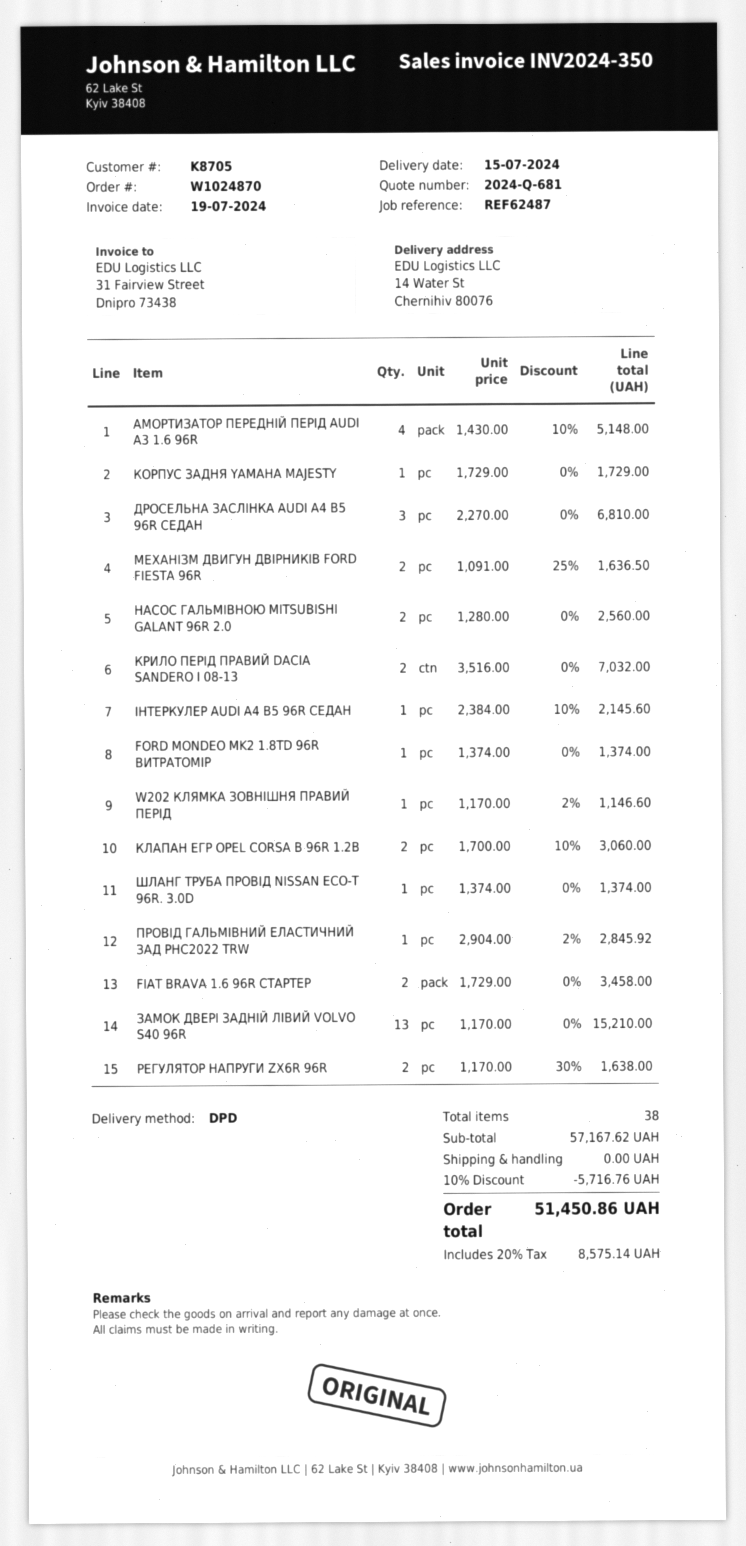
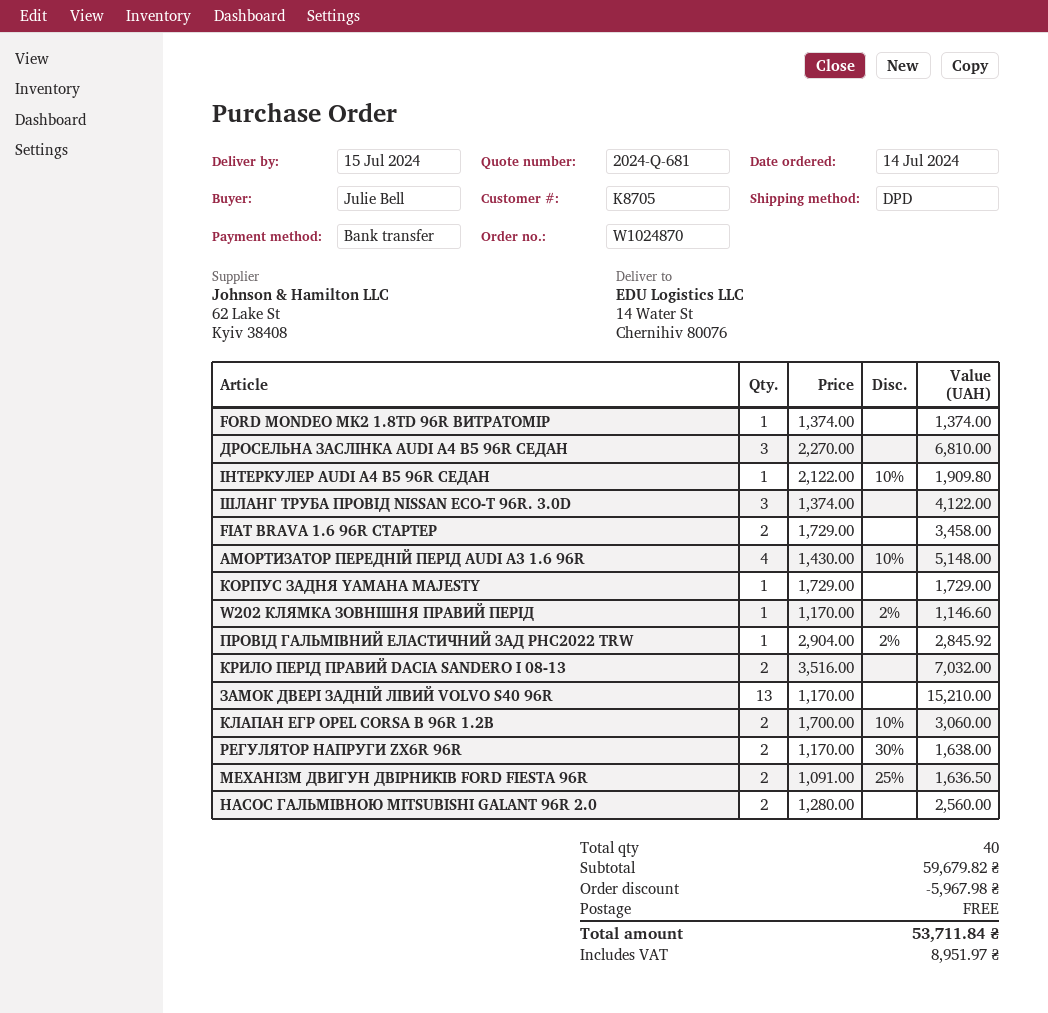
ІНТЕРКУЛЕР AUDI A4 B5 96R СЕДАН: 1 x 2384.00 - 10% = 2145.60 -> 1 x 2122.00 - 10% = 1909.80
ШЛАНГ ТРУБА ПРОВІД NISSAN ECO-T 96R. 3.0D: 1 x 1374.00 = 1374.00 -> 3 x 1374.00 = 4122.00
total quantity: 38 -> 40
subtotal: 57167.62 -> 59679.82
discount: 5716.76 -> 5967.98
tax: 8575.14 -> 8951.97
total: 51450.86 -> 53711.84

